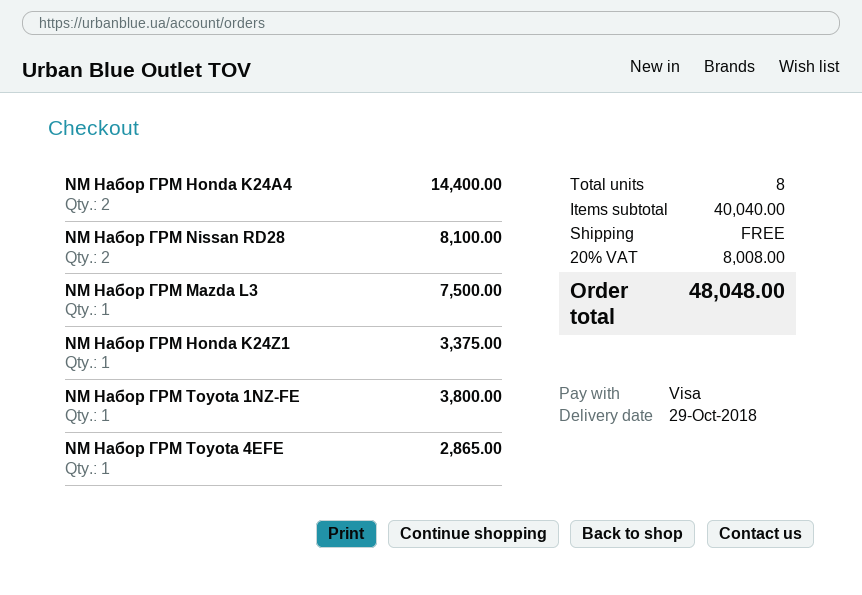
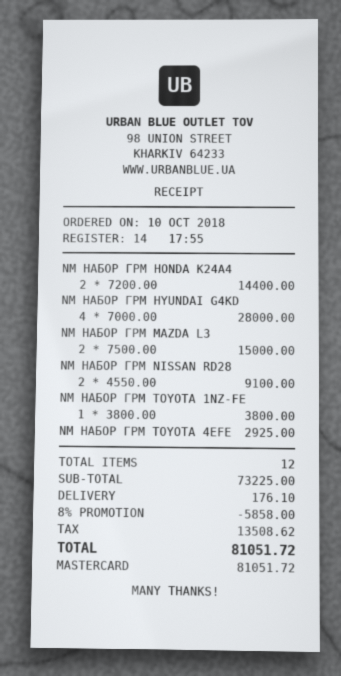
payment method: Visa -> Mastercard
NM Набор ГРМ Nissan RD28: 2 for 8100.00 -> 2 for 9100.00
NM Набор ГРМ Mazda L3: 1 for 7500.00 -> 2 for 15000.00
NM Набор ГРМ Honda K24Z1: 1 for 3375.00 -> none
NM Набор ГРМ Toyota 4EFE: 1 for 2865.00 -> 1 for 2925.00
NM НАБОР ГРМ HYUNDAI G4KD: none -> 4 for 28000.00
total quantity: 8 -> 12
subtotal: 40040.00 -> 73225.00
discount: none -> 8% = 5858.00
shipping: 0.00 -> 176.10
tax: 8008.00 -> 13508.62
total: 48048.00 -> 81051.72

